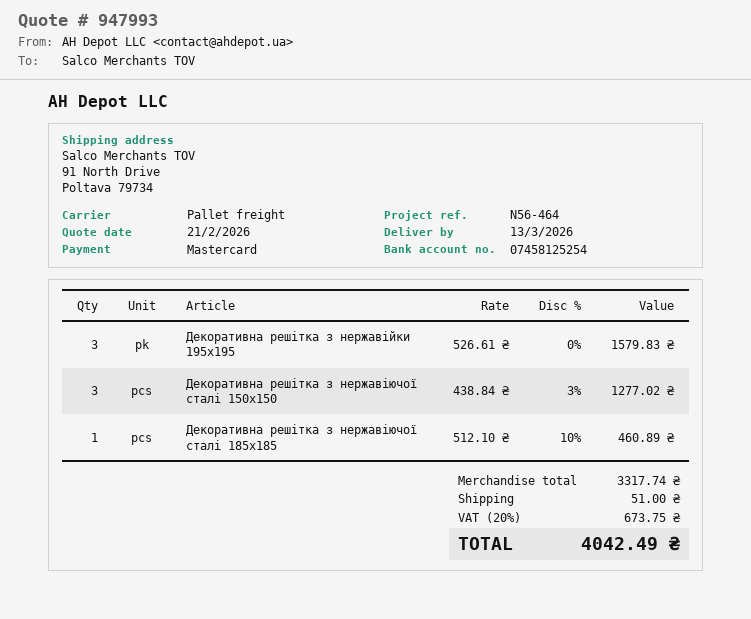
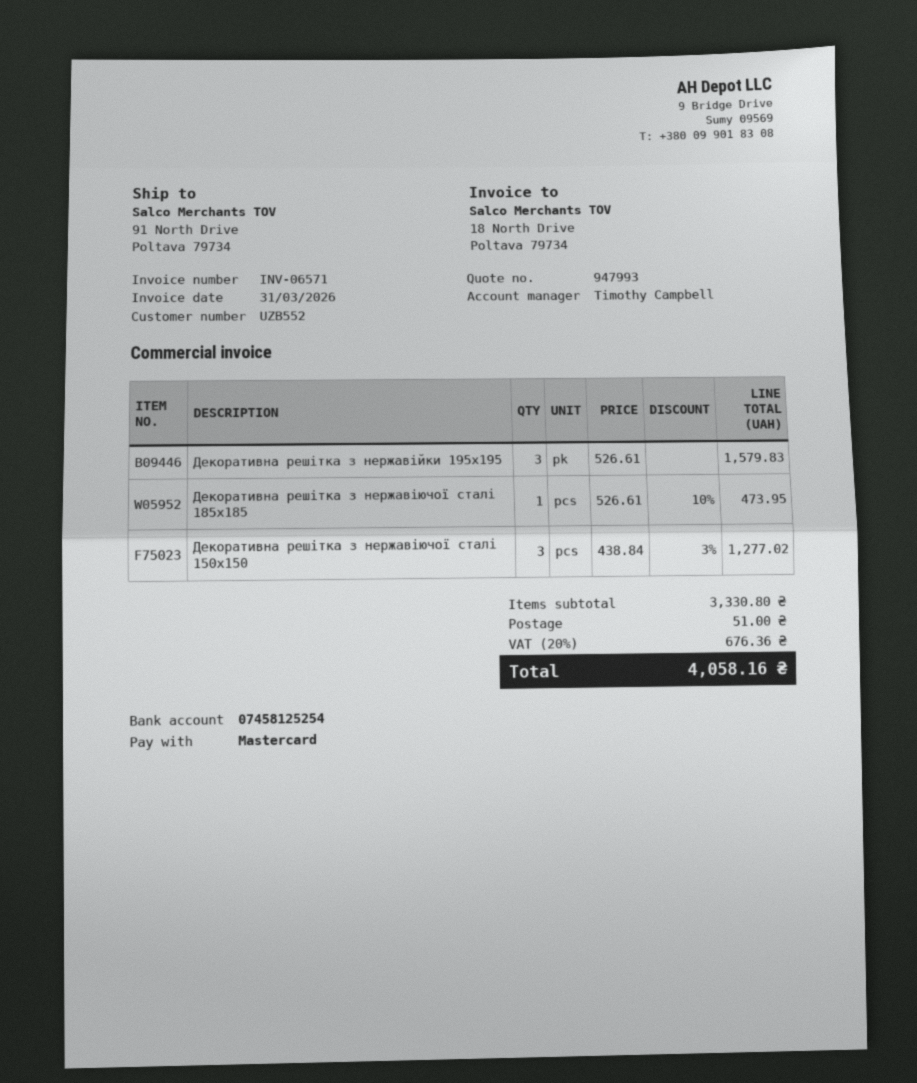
Декоративна решітка з нержавіючої сталі 185x185: 1 x 512.10 - 10% = 460.89 -> 1 x 526.61 - 10% = 473.95
subtotal: 3317.74 -> 3330.80
tax: 20% = 673.75 -> 20% = 676.36
total: 4042.49 -> 4058.16

